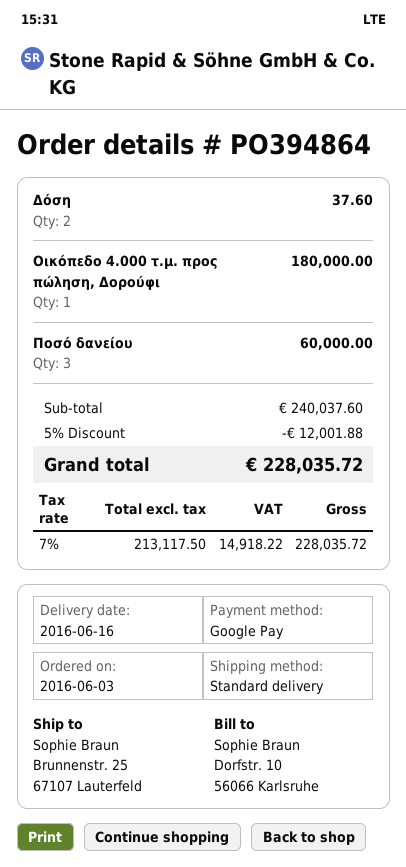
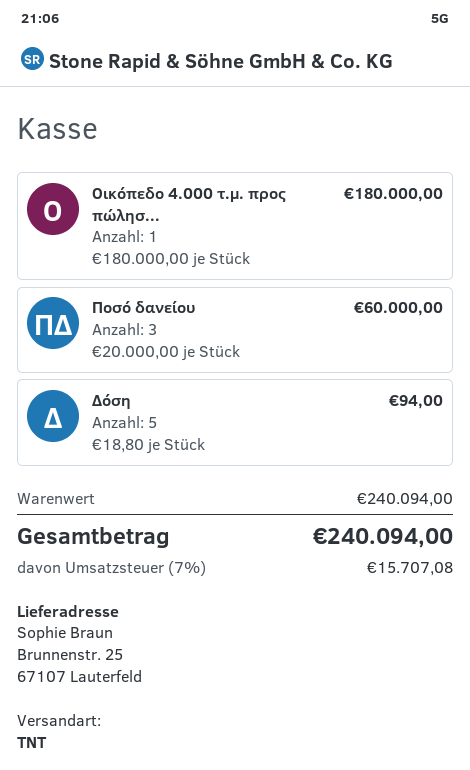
shipping method: standard -> TNT
Δόση: 2 for 37.60 -> 5 for 94.00
subtotal: 240037.60 -> 240094.00
discount: 5% = 12001.88 -> none
tax: 7% = 14918.22 -> 7% = 15707.08
total: 228035.72 -> 240094.00

